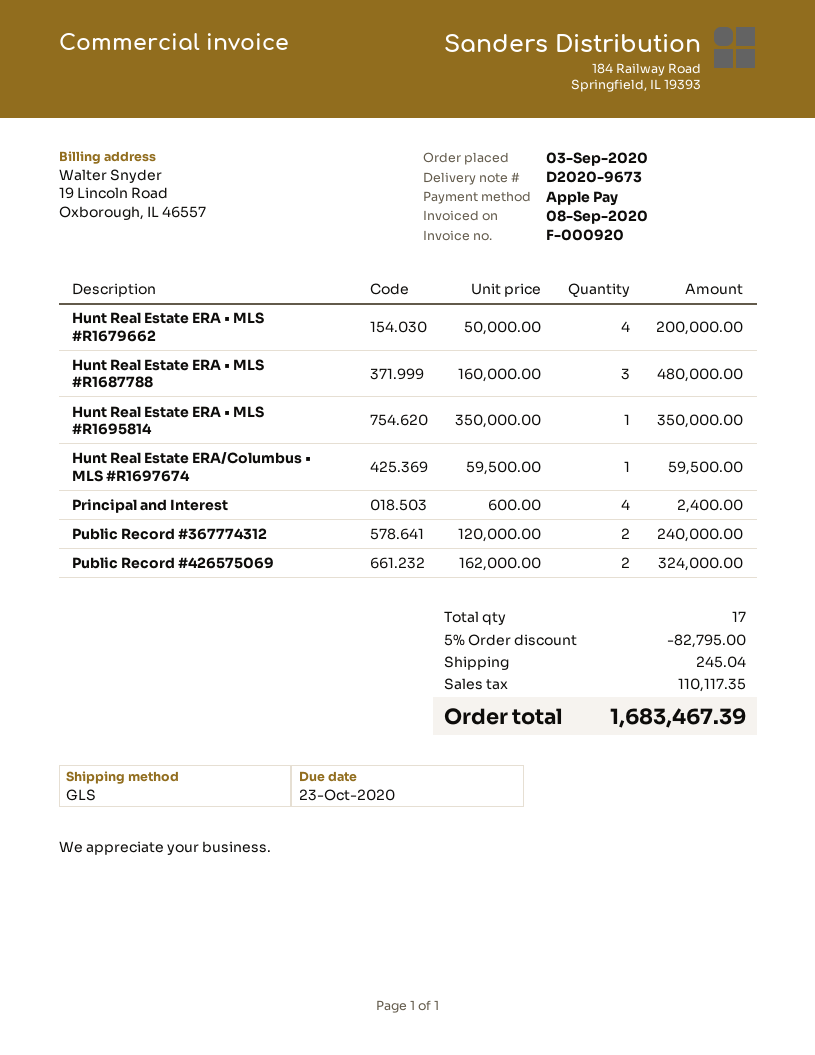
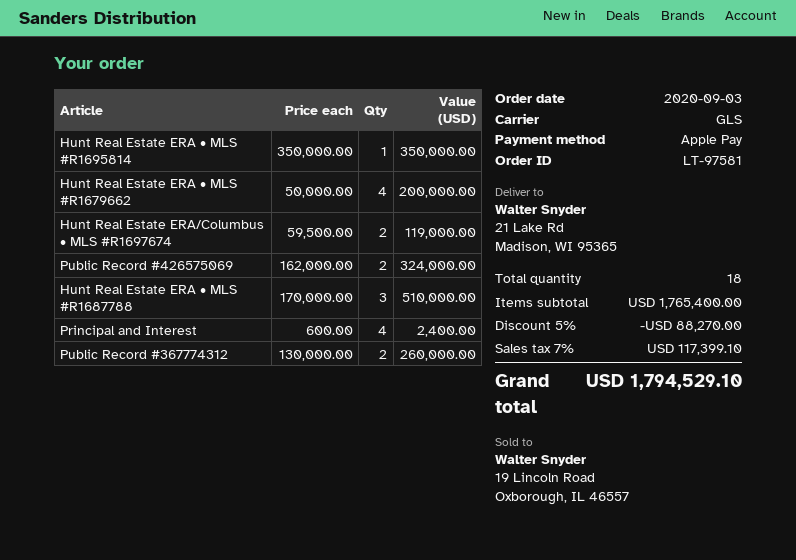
Hunt Real Estate ERA • MLS #R1687788: 3 x 160000.00 = 480000.00 -> 3 x 170000.00 = 510000.00
Hunt Real Estate ERA/Columbus • MLS #R1697674: 1 x 59500.00 = 59500.00 -> 2 x 59500.00 = 119000.00
Public Record #367774312: 2 x 120000.00 = 240000.00 -> 2 x 130000.00 = 260000.00
total quantity: 17 -> 18
discount: 5% = 82795.00 -> 5% = 88270.00
shipping: 245.04 -> none
tax: 110117.35 -> 117399.10
total: 1683467.39 -> 1794529.10

